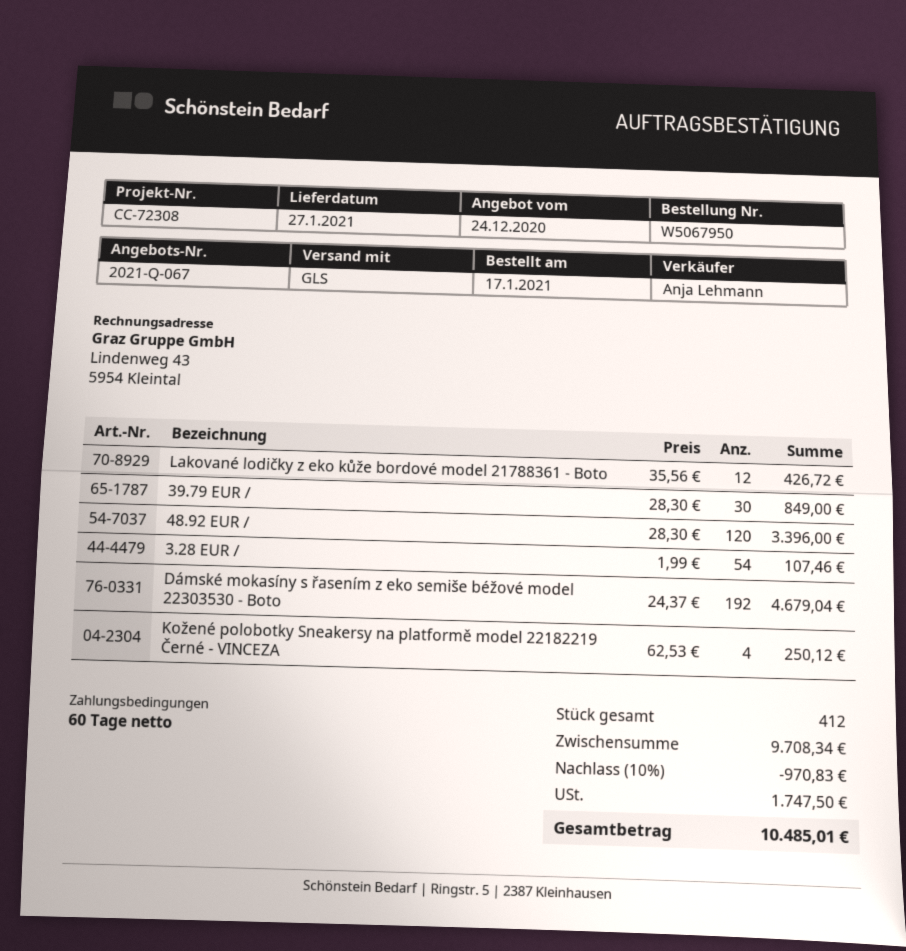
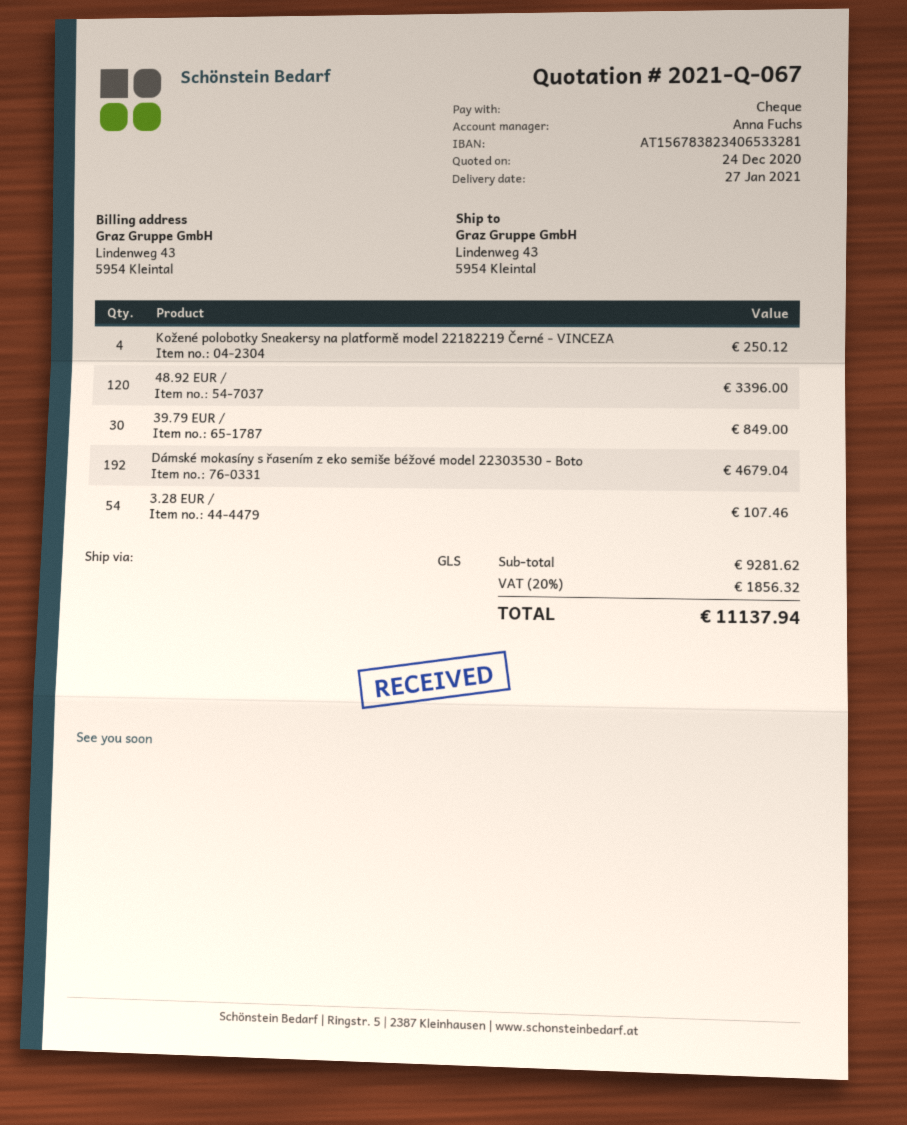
sales rep: Anja Lehmann -> Anna Fuchs
Lakované lodičky z eko kůže bordové model 21788361 - Boto: 12 for 426.72 -> none
subtotal: 9708.34 -> 9281.62
discount: 10% = 970.83 -> none
tax: 1747.50 -> 1856.32
total: 10485.01 -> 11137.94

